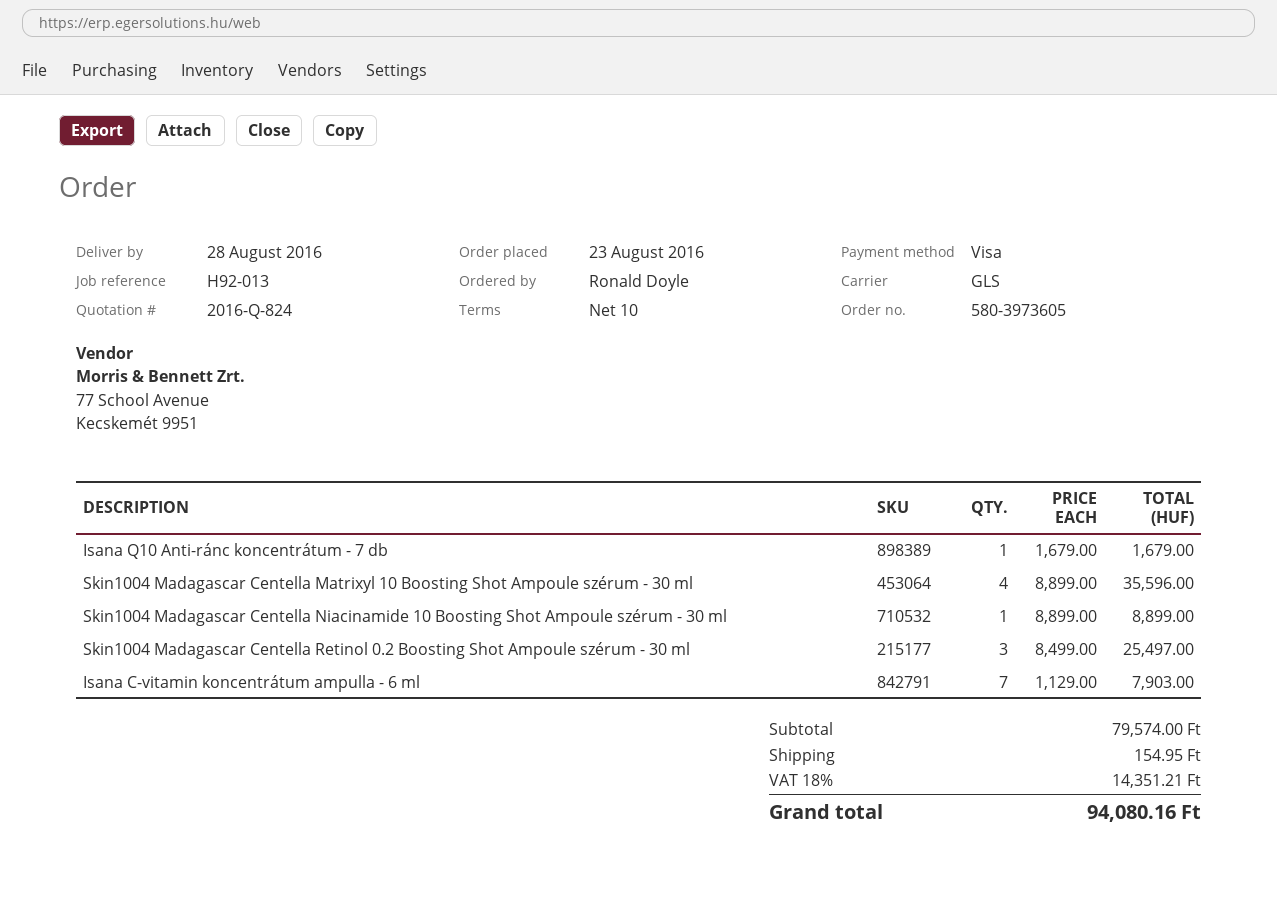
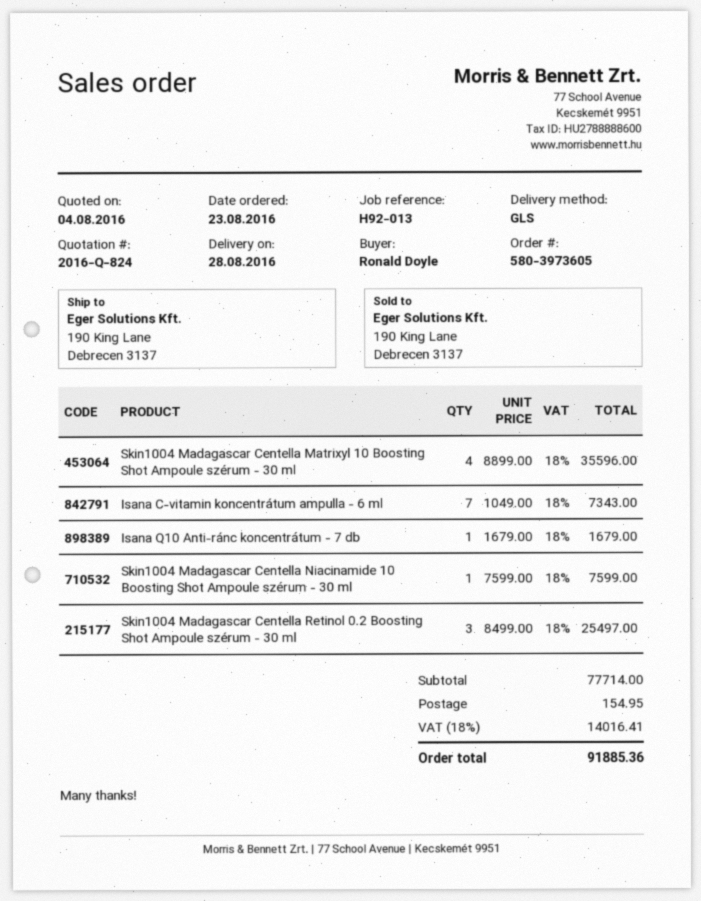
Skin1004 Madagascar Centella Niacinamide 10 Boosting Shot Ampoule szérum - 30 ml: 1 x 8899.00 = 8899.00 -> 1 x 7599.00 = 7599.00
Isana C-vitamin koncentrátum ampulla - 6 ml: 7 x 1129.00 = 7903.00 -> 7 x 1049.00 = 7343.00
subtotal: 79574.00 -> 77714.00
tax: 18% = 14351.21 -> 18% = 14016.41
total: 94080.16 -> 91885.36

